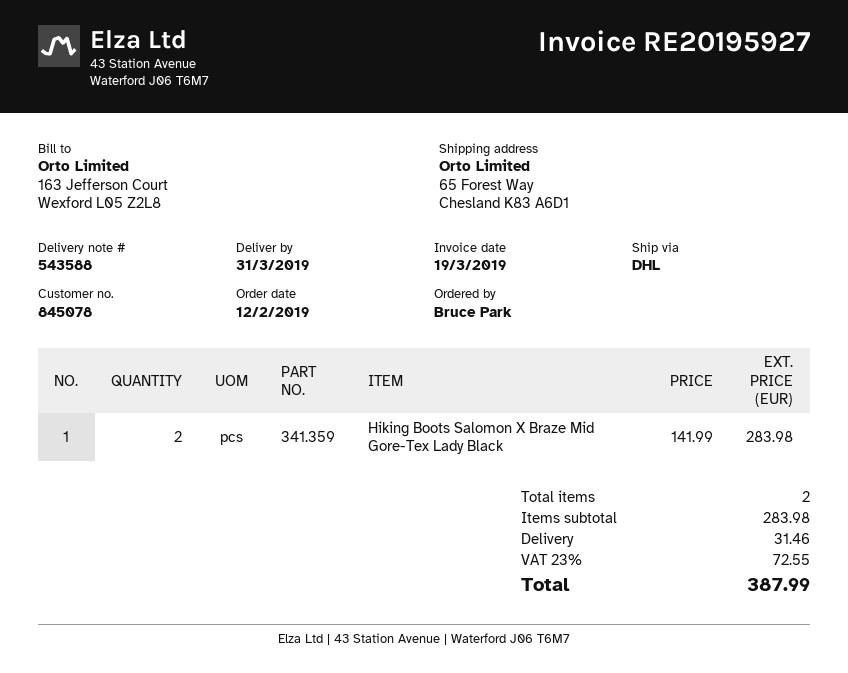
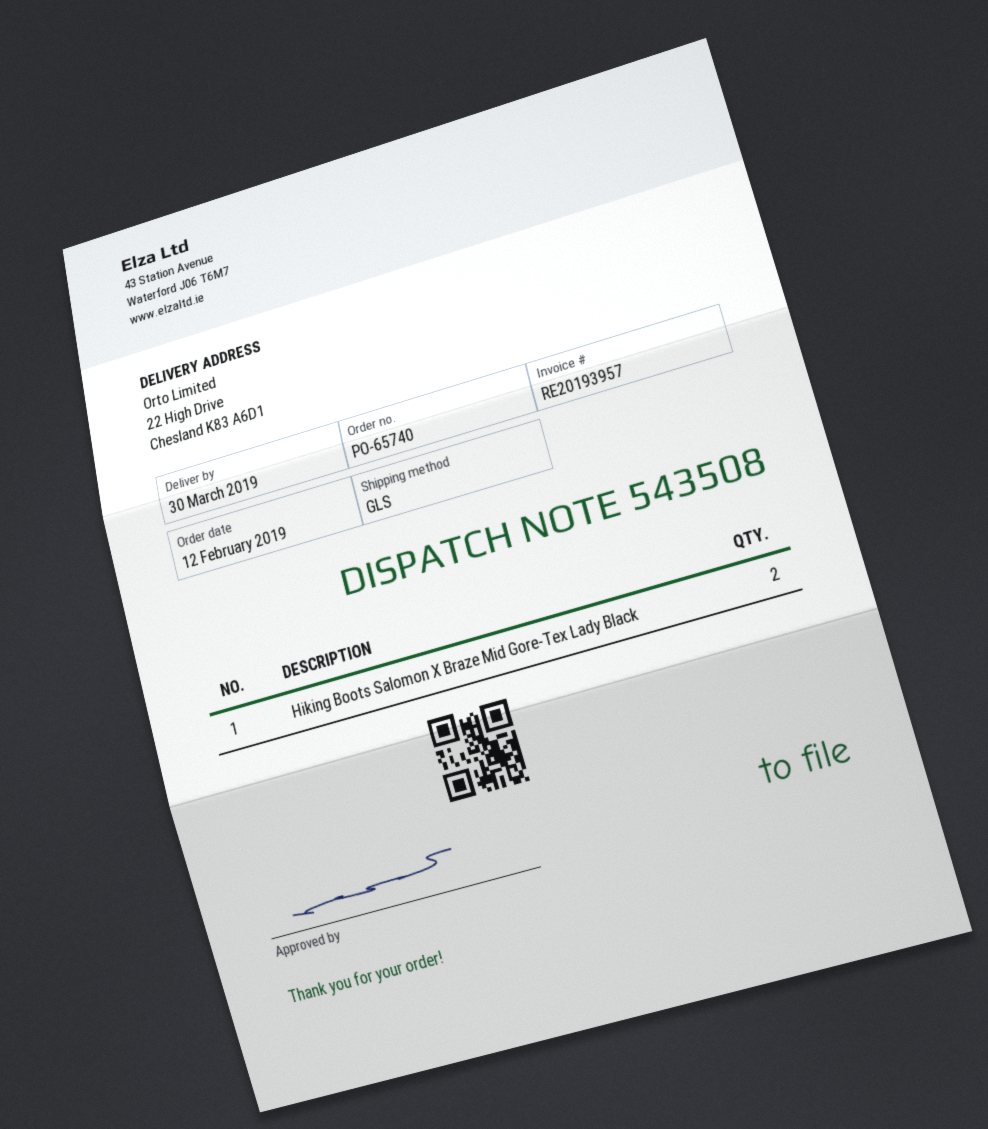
delivery note number: 543588 -> 543508
delivery date: 2019-03-31 -> 2019-03-30
invoice number: RE20195927 -> RE20193957
shipping method: DHL -> GLS
ship to: 65 Forest Way, Chesland K83 A6D1 -> 22 High Drive, Chesland K83 A6D1

